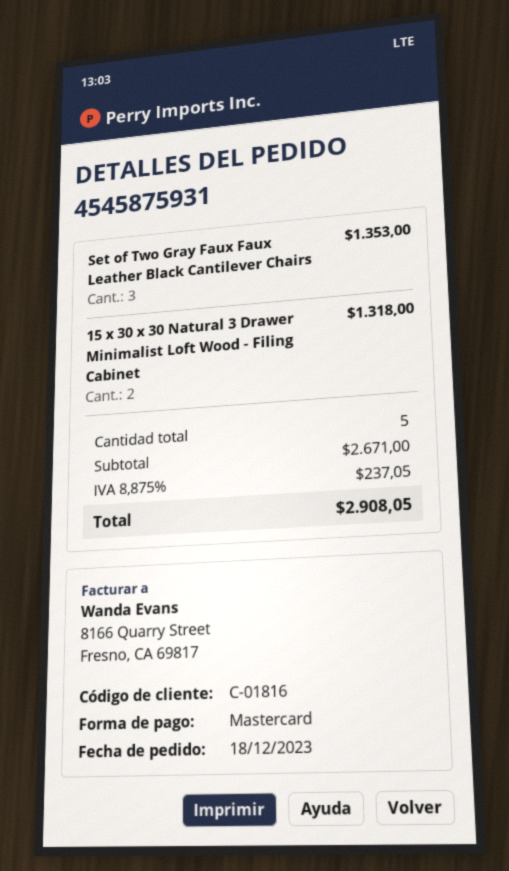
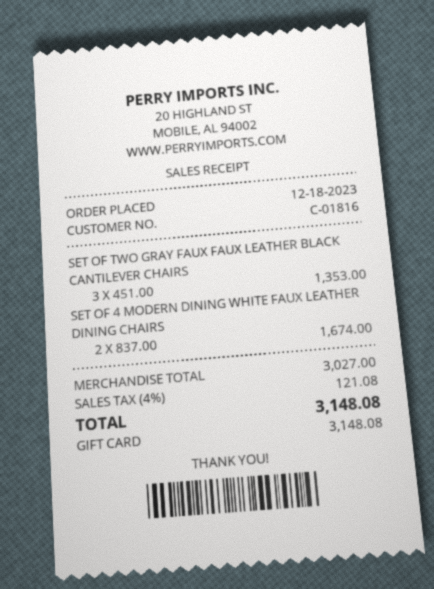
payment method: Mastercard -> gift card
15 x 30 x 30 Natural 3 Drawer Minimalist Loft Wood - Filing Cabinet: 2 for 1318.00 -> none
SET OF 4 MODERN DINING WHITE FAUX LEATHER DINING CHAIRS: none -> 2 for 1674.00
subtotal: 2671.00 -> 3027.00
tax: 8.875% = 237.05 -> 4% = 121.08
total: 2908.05 -> 3148.08

